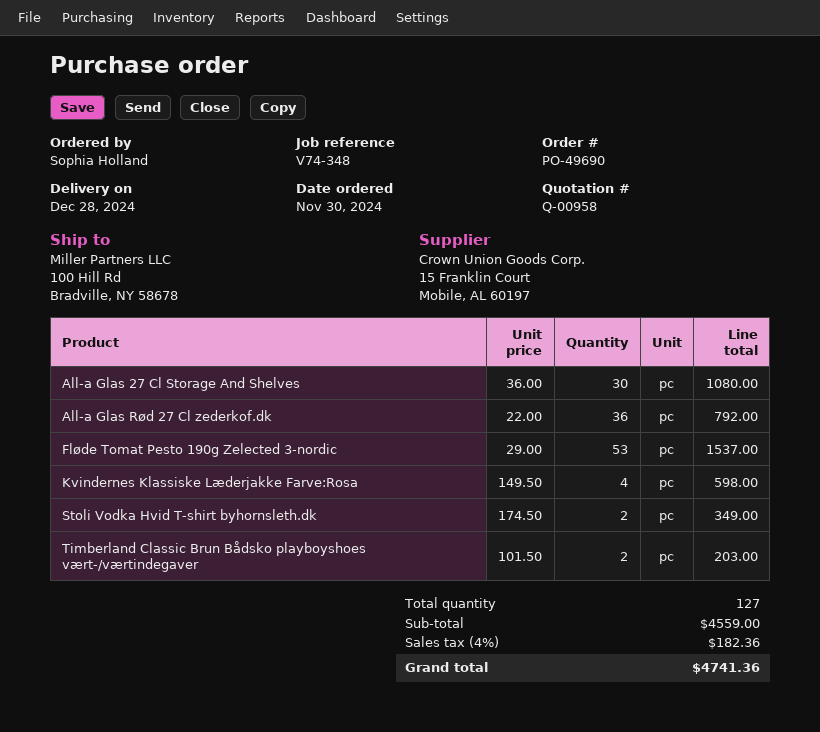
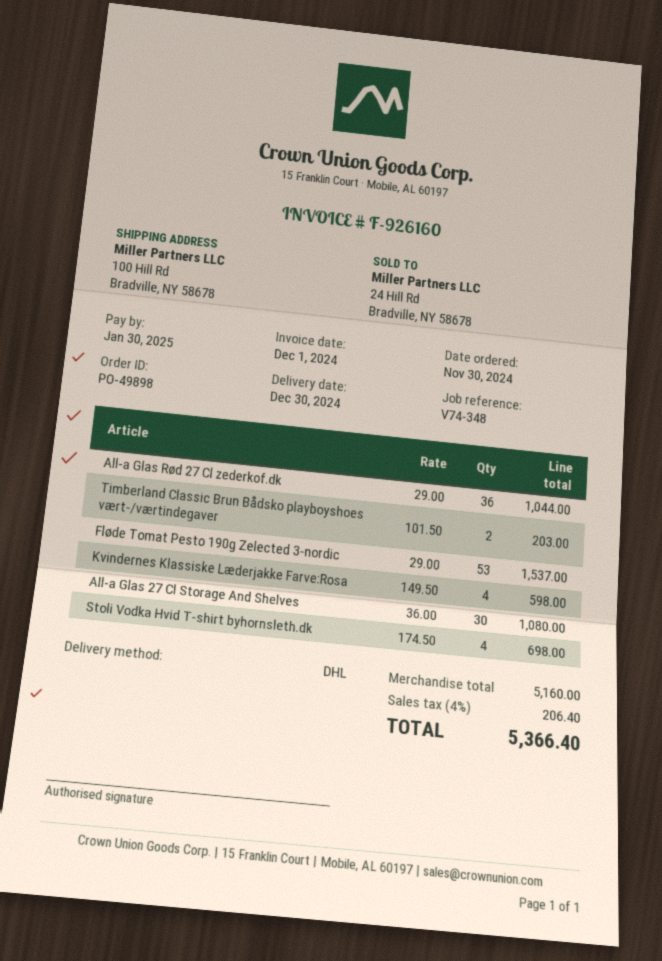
order number: PO-49690 -> PO-49898
delivery date: 2024-12-28 -> 2024-12-30
All-a Glas Rød 27 Cl zederkof.dk: 36 x 22.00 = 792.00 -> 36 x 29.00 = 1044.00
Stoli Vodka Hvid T-shirt byhornsleth.dk: 2 x 174.50 = 349.00 -> 4 x 174.50 = 698.00
subtotal: 4559.00 -> 5160.00
tax: 4% = 182.36 -> 4% = 206.40
total: 4741.36 -> 5366.40

